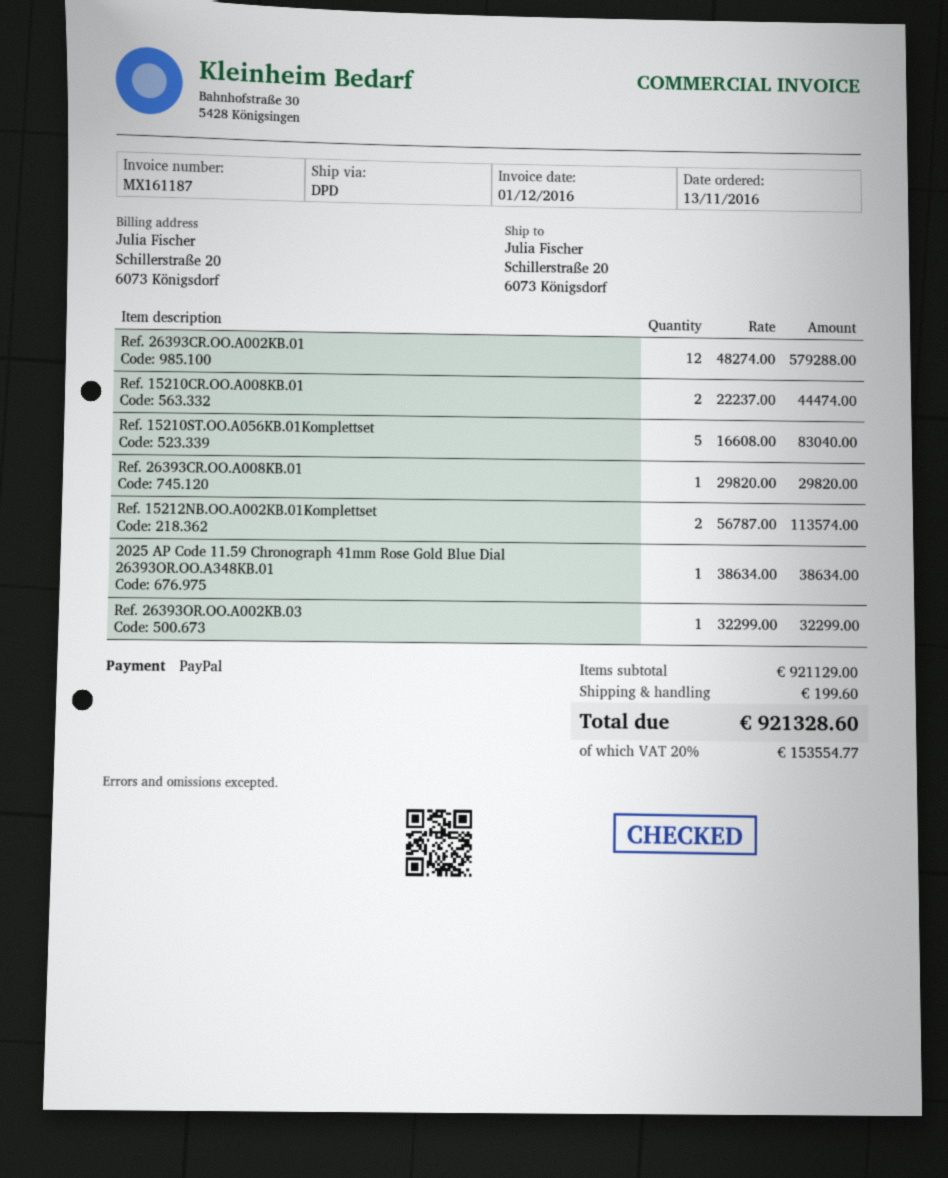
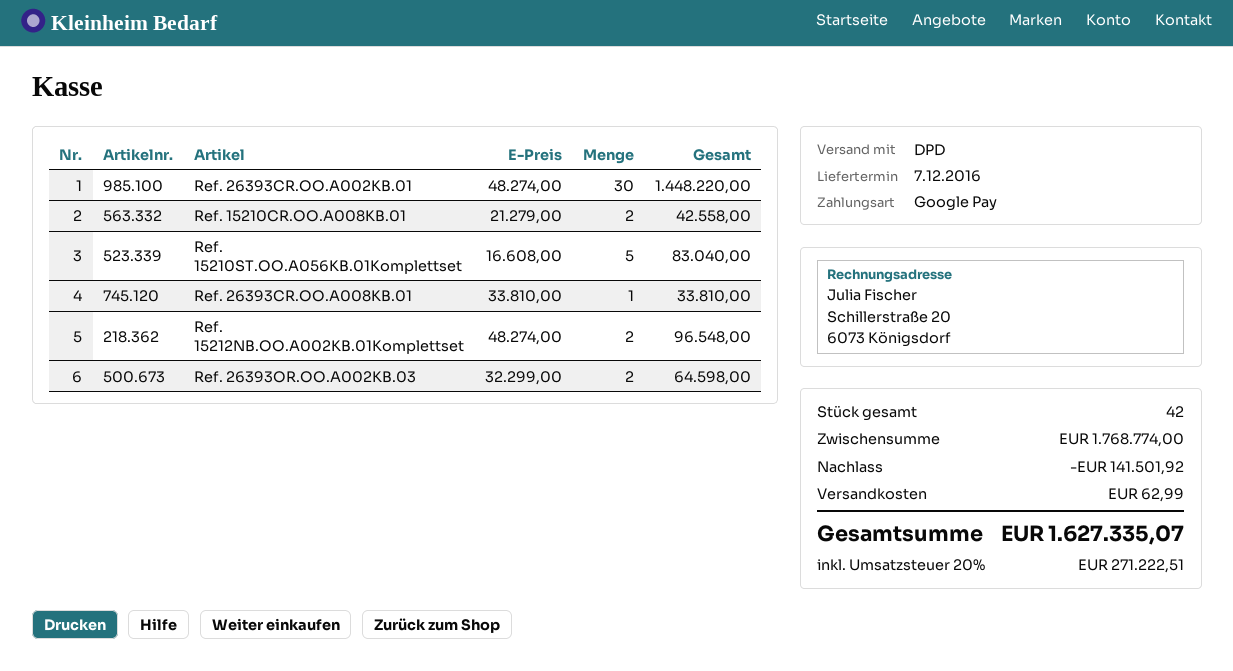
payment method: PayPal -> Google Pay
Ref. 26393CR.OO.A002KB.01: 12 x 48274.00 = 579288.00 -> 30 x 48274.00 = 1448220.00
Ref. 15210CR.OO.A008KB.01: 2 x 22237.00 = 44474.00 -> 2 x 21279.00 = 42558.00
Ref. 26393CR.OO.A008KB.01: 1 x 29820.00 = 29820.00 -> 1 x 33810.00 = 33810.00
Ref. 15212NB.OO.A002KB.01Komplettset: 2 x 56787.00 = 113574.00 -> 2 x 48274.00 = 96548.00
2025 AP Code 11.59 Chronograph 41mm Rose Gold Blue Dial 26393OR.OO.A348KB.01: 1 x 38634.00 = 38634.00 -> none
Ref. 26393OR.OO.A002KB.03: 1 x 32299.00 = 32299.00 -> 2 x 32299.00 = 64598.00
subtotal: 921129.00 -> 1768774.00
discount: none -> 141501.92
shipping: 199.60 -> 62.99
tax: 20% = 153554.77 -> 20% = 271222.51
total: 921328.60 -> 1627335.07

